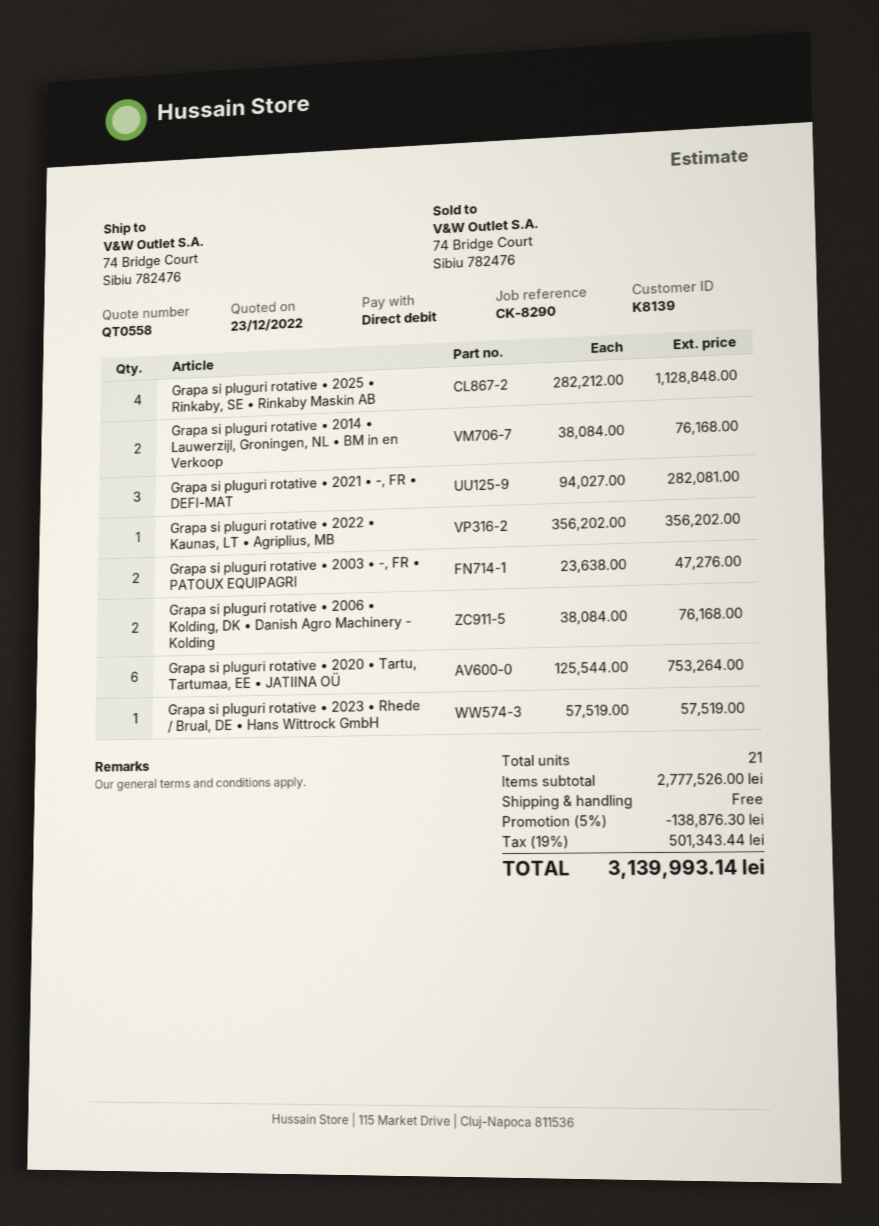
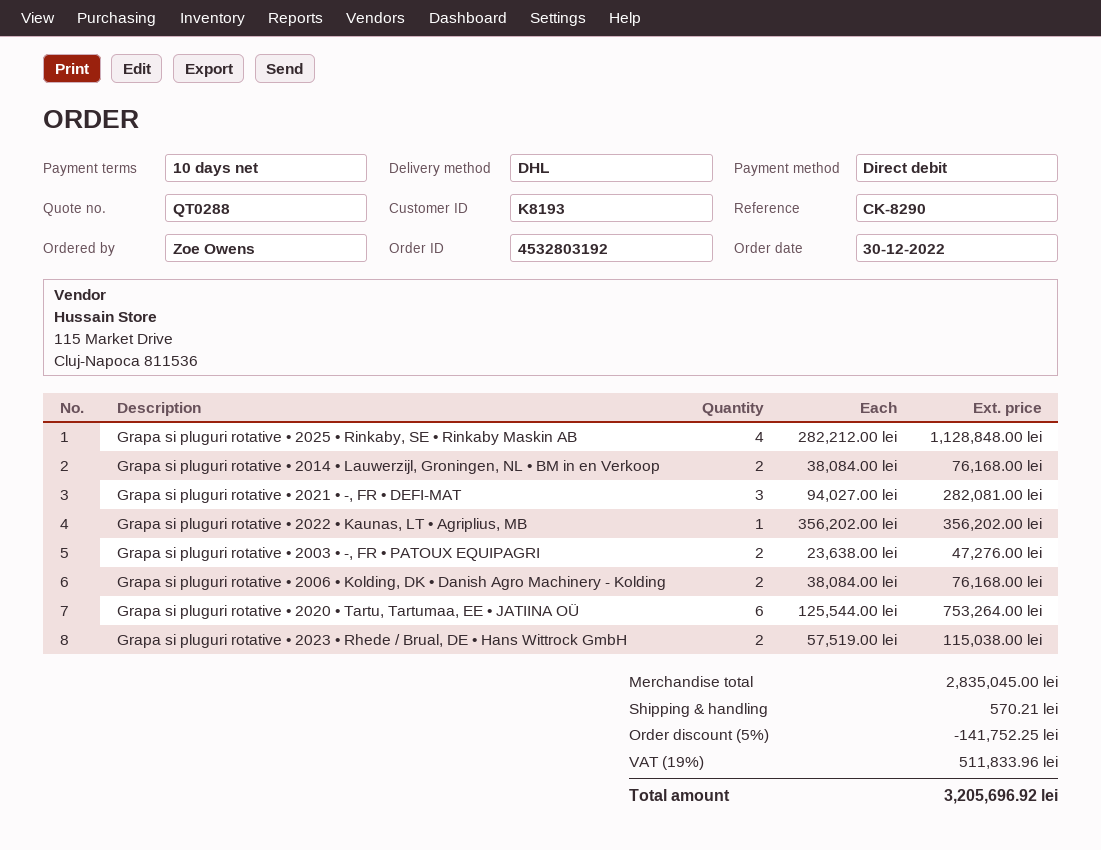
quote number: QT0558 -> QT0288
customer number: K8139 -> K8193
Grapa si pluguri rotative • 2023 • Rhede / Brual, DE • Hans Wittrock GmbH: 1 x 57519.00 = 57519.00 -> 2 x 57519.00 = 115038.00
subtotal: 2777526.00 -> 2835045.00
discount: 5% = 138876.30 -> 5% = 141752.25
shipping: 0.00 -> 570.21
tax: 19% = 501343.44 -> 19% = 511833.96
total: 3139993.14 -> 3205696.92

